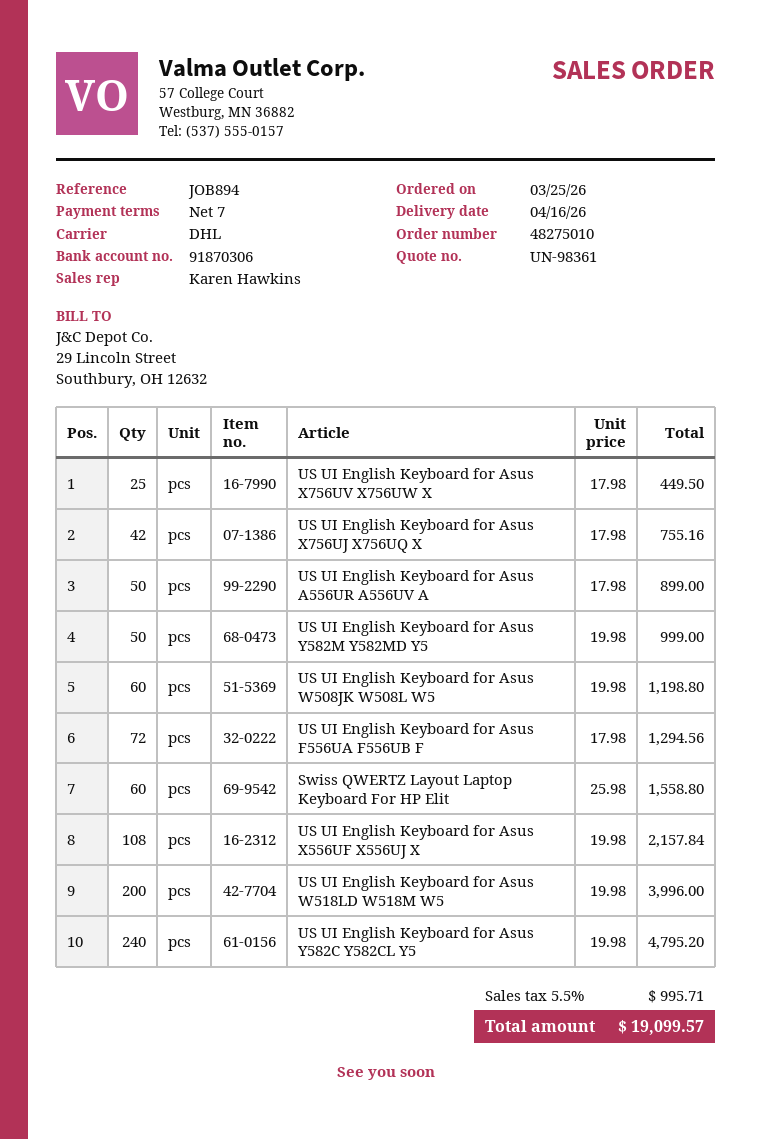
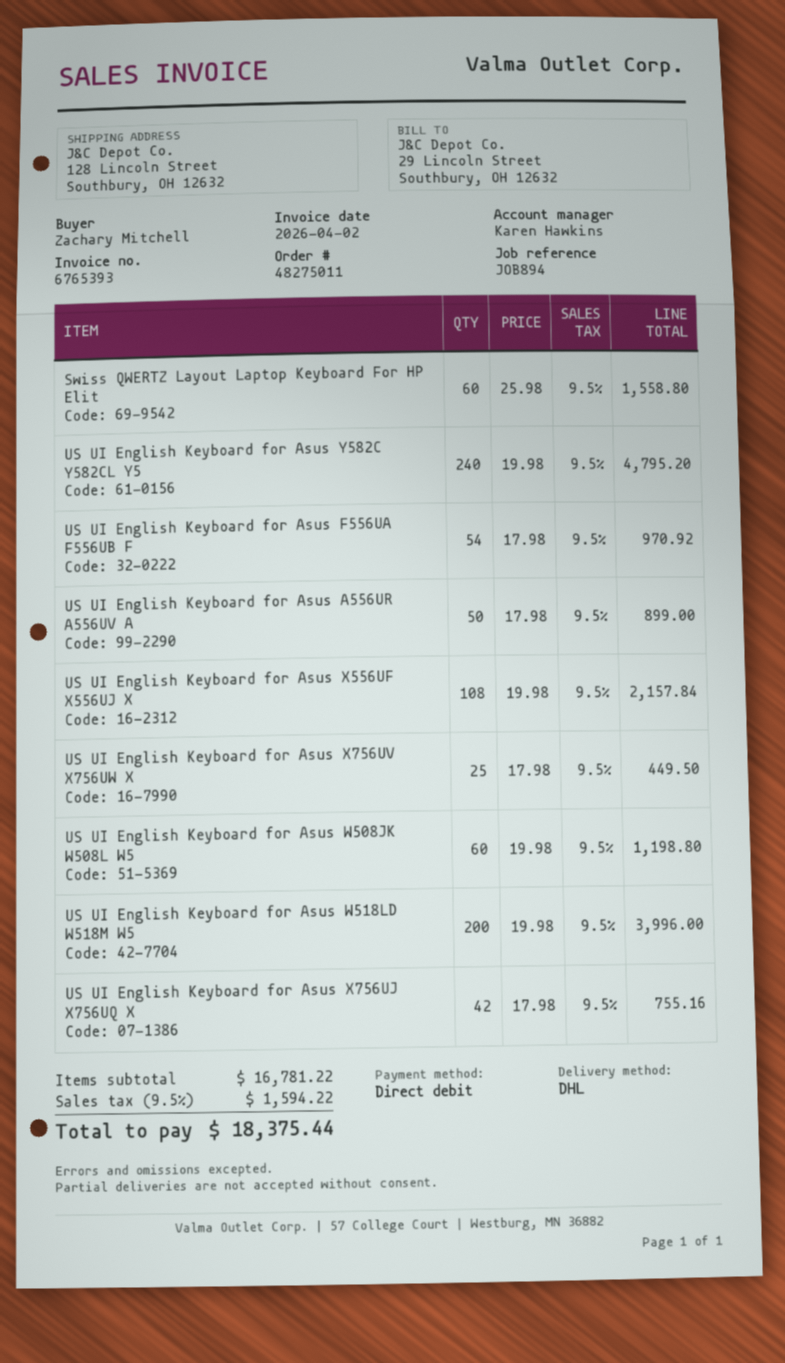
order number: 48275010 -> 48275011
US UI English Keyboard for Asus Y582M Y582MD Y5: 50 x 19.98 = 999.00 -> none
US UI English Keyboard for Asus F556UA F556UB F: 72 x 17.98 = 1294.56 -> 54 x 17.98 = 970.92
tax: 5.5% = 995.71 -> 9.5% = 1594.22
total: 19099.57 -> 18375.44

